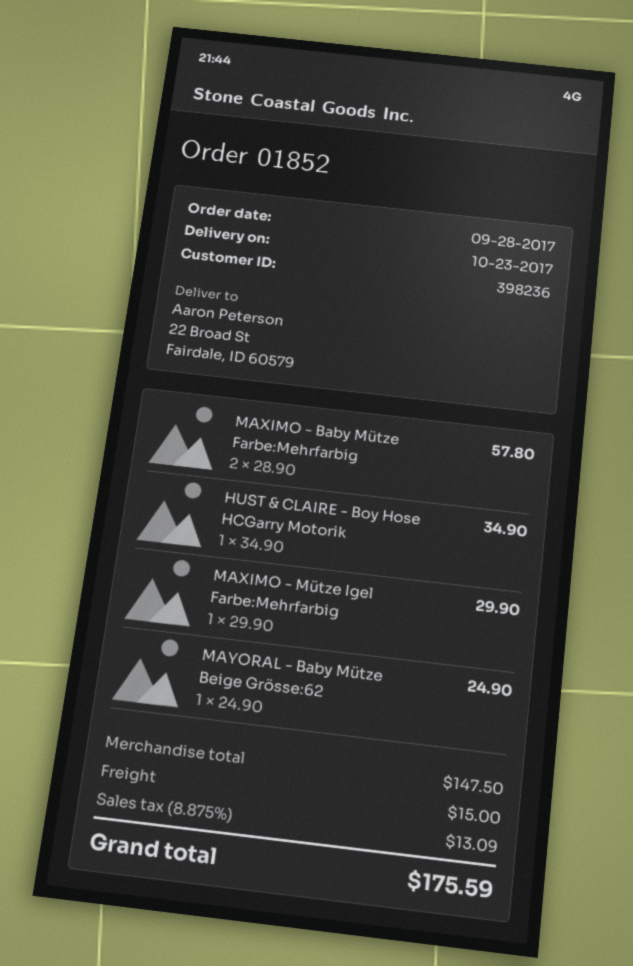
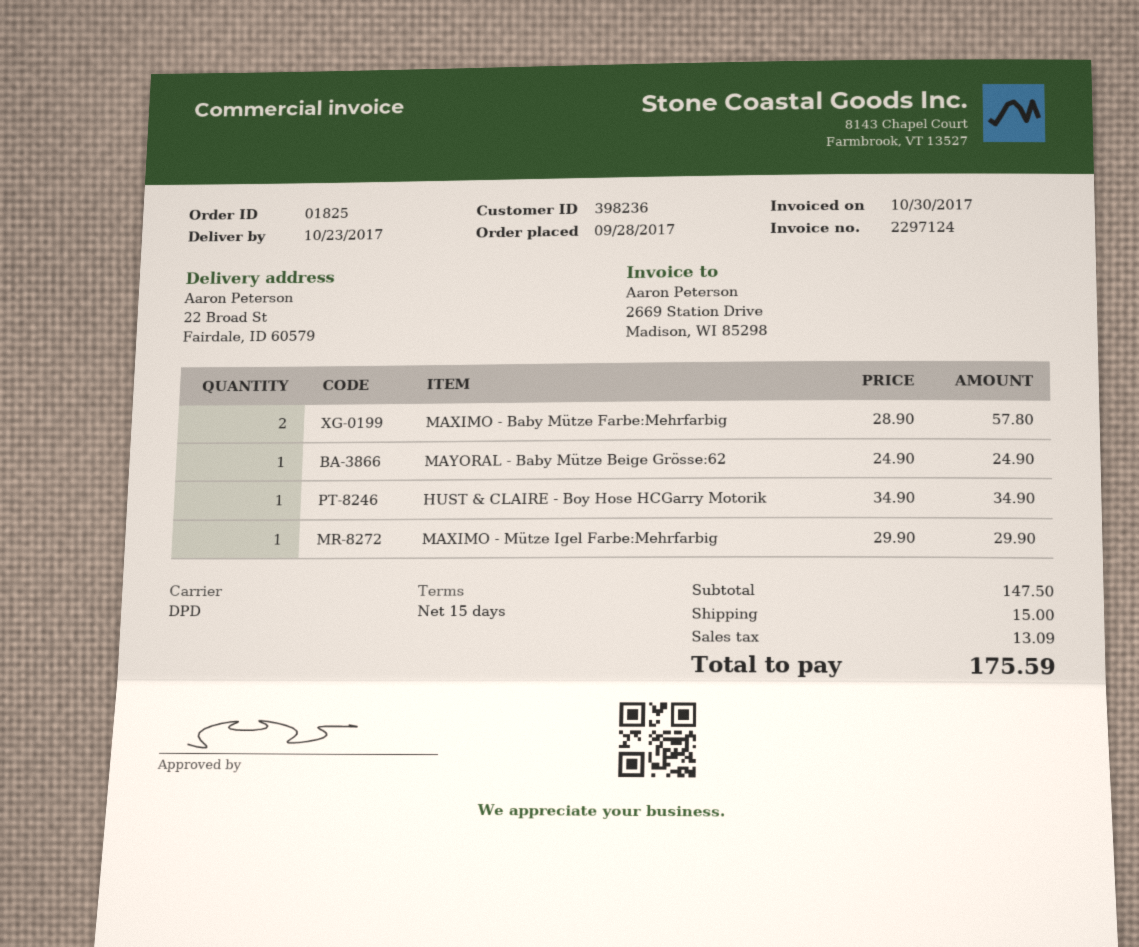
order number: 01852 -> 01825

